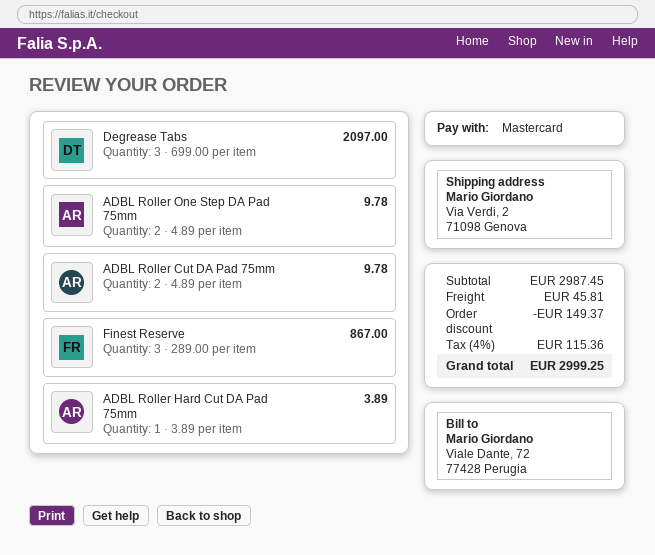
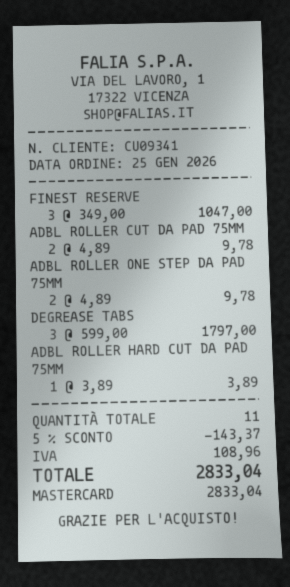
Degrease Tabs: 3 x 699.00 = 2097.00 -> 3 x 599.00 = 1797.00
Finest Reserve: 3 x 289.00 = 867.00 -> 3 x 349.00 = 1047.00
discount: 149.37 -> 143.37
shipping: 45.81 -> none
tax: 115.36 -> 108.96
total: 2999.25 -> 2833.04

